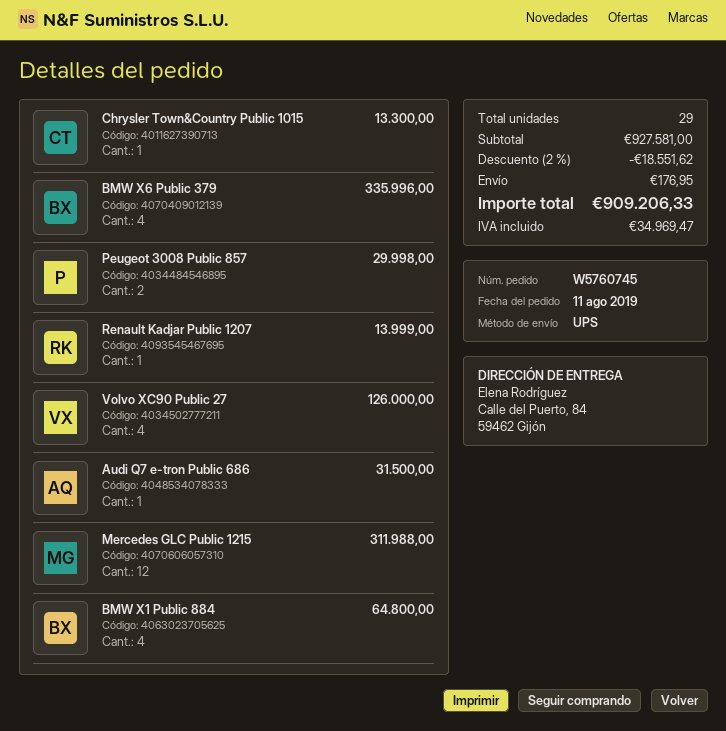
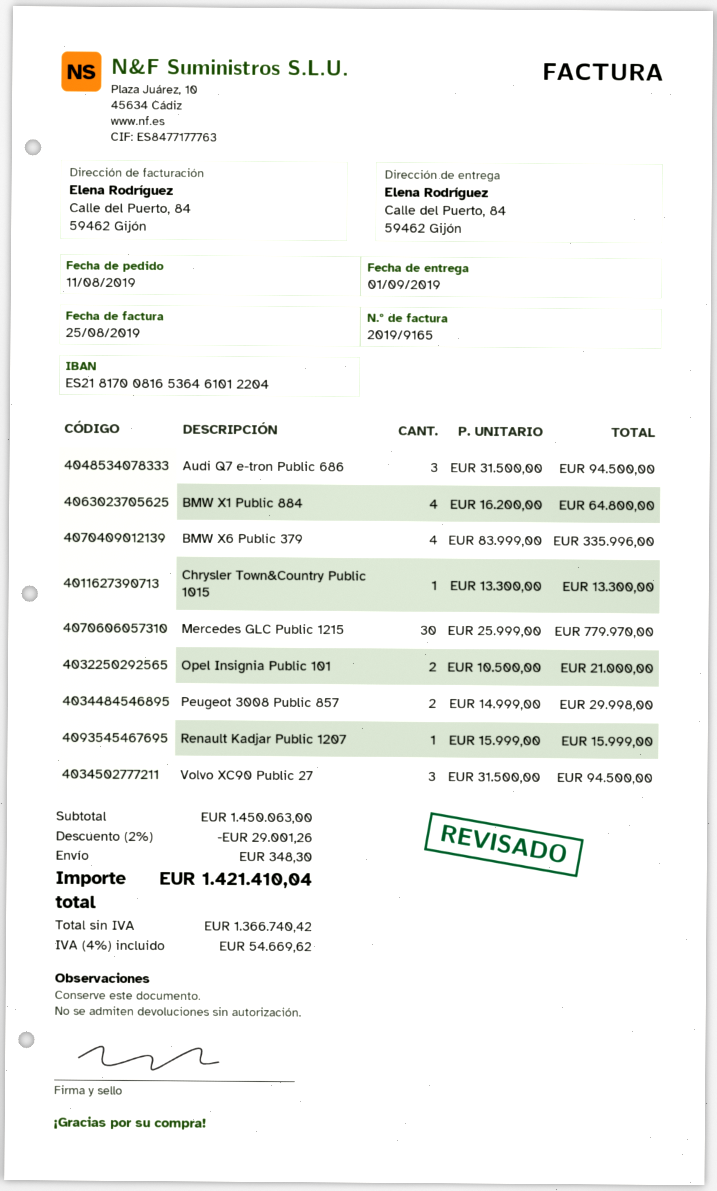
Renault Kadjar Public 1207: 1 for 13999.00 -> 1 for 15999.00
Volvo XC90 Public 27: 4 for 126000.00 -> 3 for 94500.00
Audi Q7 e-tron Public 686: 1 for 31500.00 -> 3 for 94500.00
Mercedes GLC Public 1215: 12 for 311988.00 -> 30 for 779970.00
Opel Insignia Public 101: none -> 2 for 21000.00
subtotal: 927581.00 -> 1450063.00
discount: 2% = 18551.62 -> 2% = 29001.26
shipping: 176.95 -> 348.30
tax: 34969.47 -> 54669.62
total: 909206.33 -> 1421410.04

